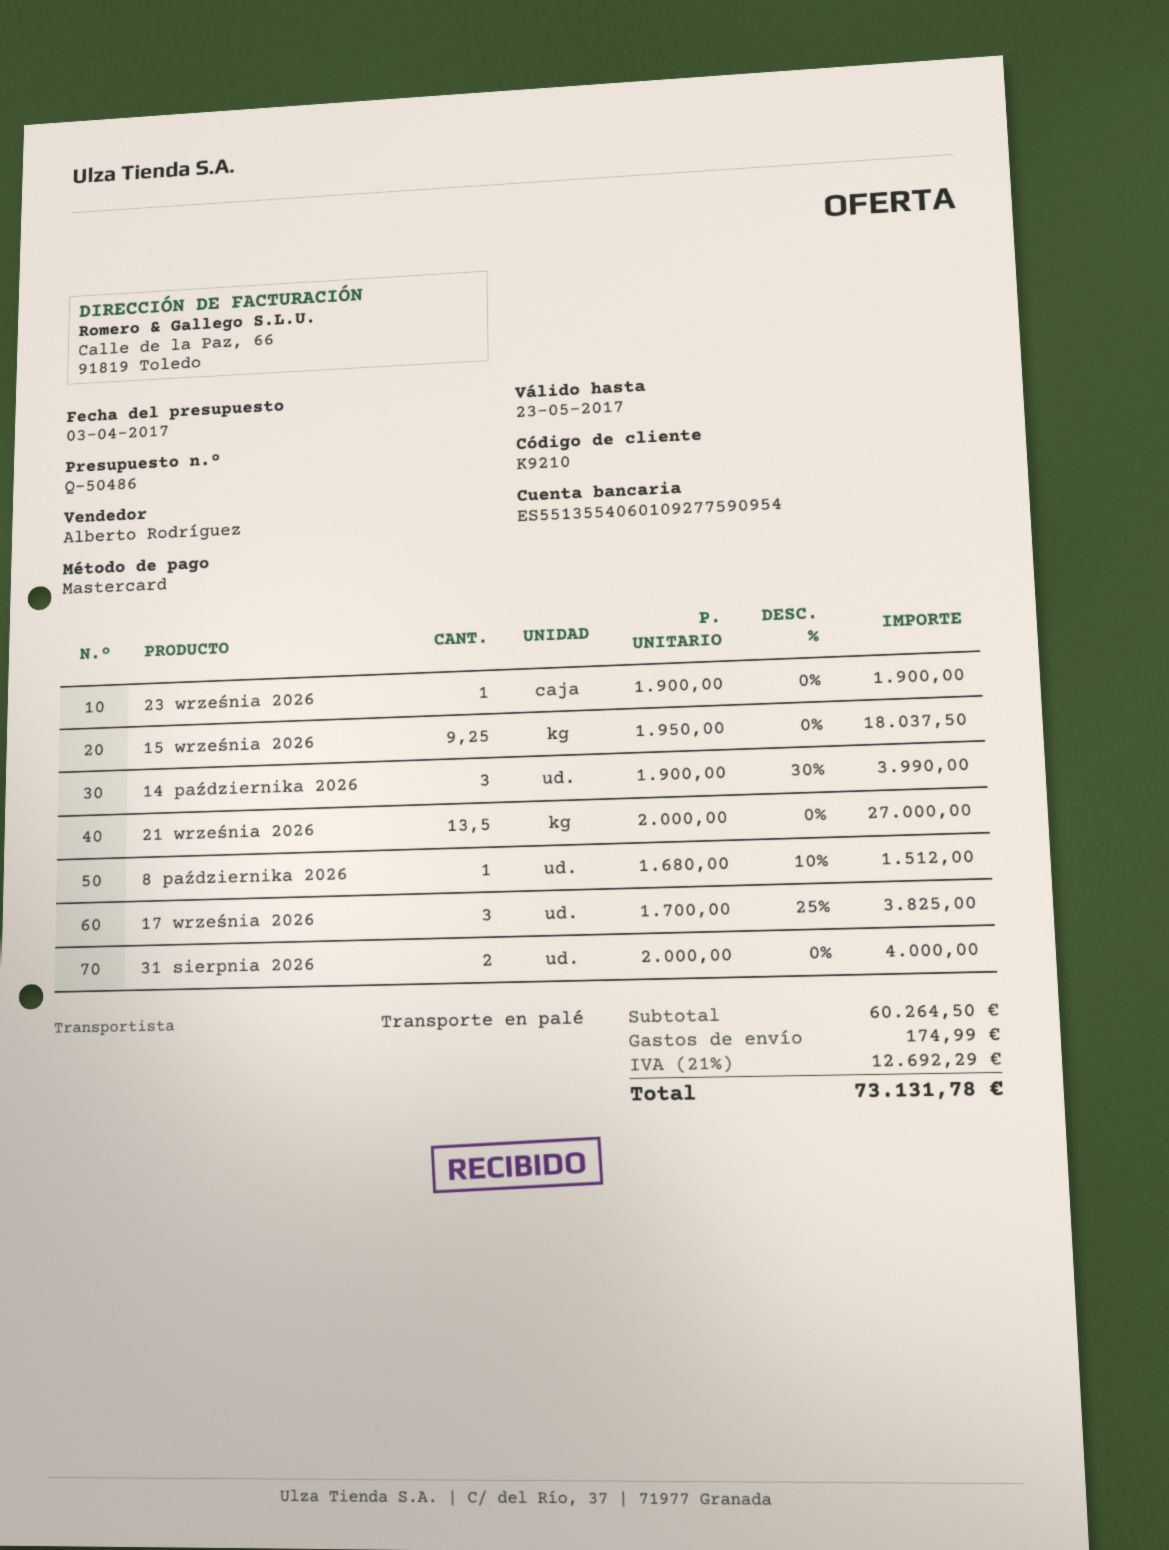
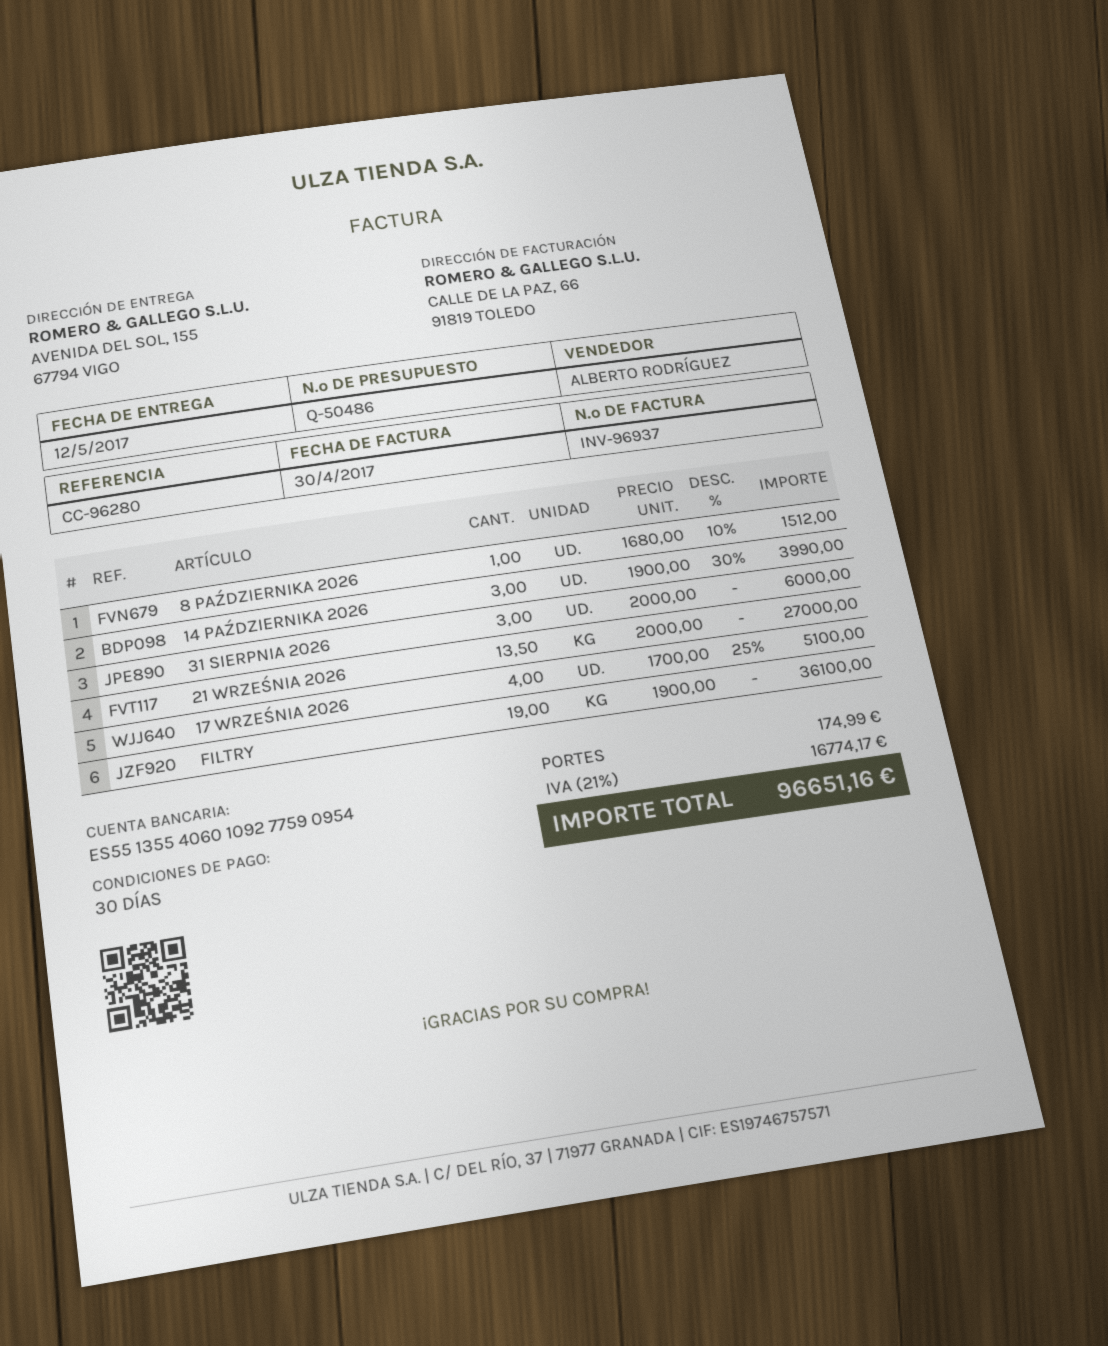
23 września 2026: 1 x 1900.00 = 1900.00 -> none
15 września 2026: 9.25 x 1950.00 = 18037.50 -> none
17 września 2026: 3 x 1700.00 - 25% = 3825.00 -> 4 x 1700.00 - 25% = 5100.00
31 sierpnia 2026: 2 x 2000.00 = 4000.00 -> 3 x 2000.00 = 6000.00
FILTRY: none -> 19 x 1900.00 = 36100.00
tax: 21% = 12692.29 -> 21% = 16774.17
total: 73131.78 -> 96651.16

